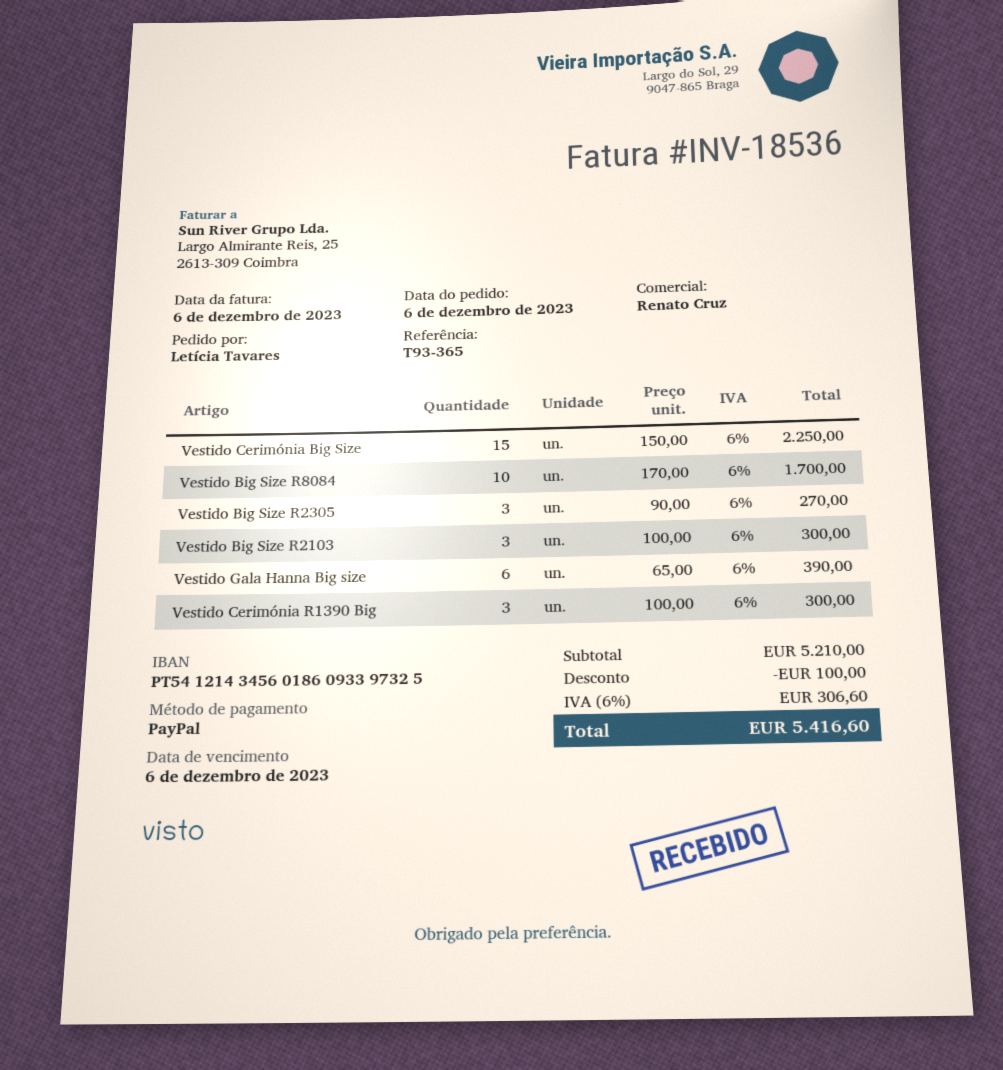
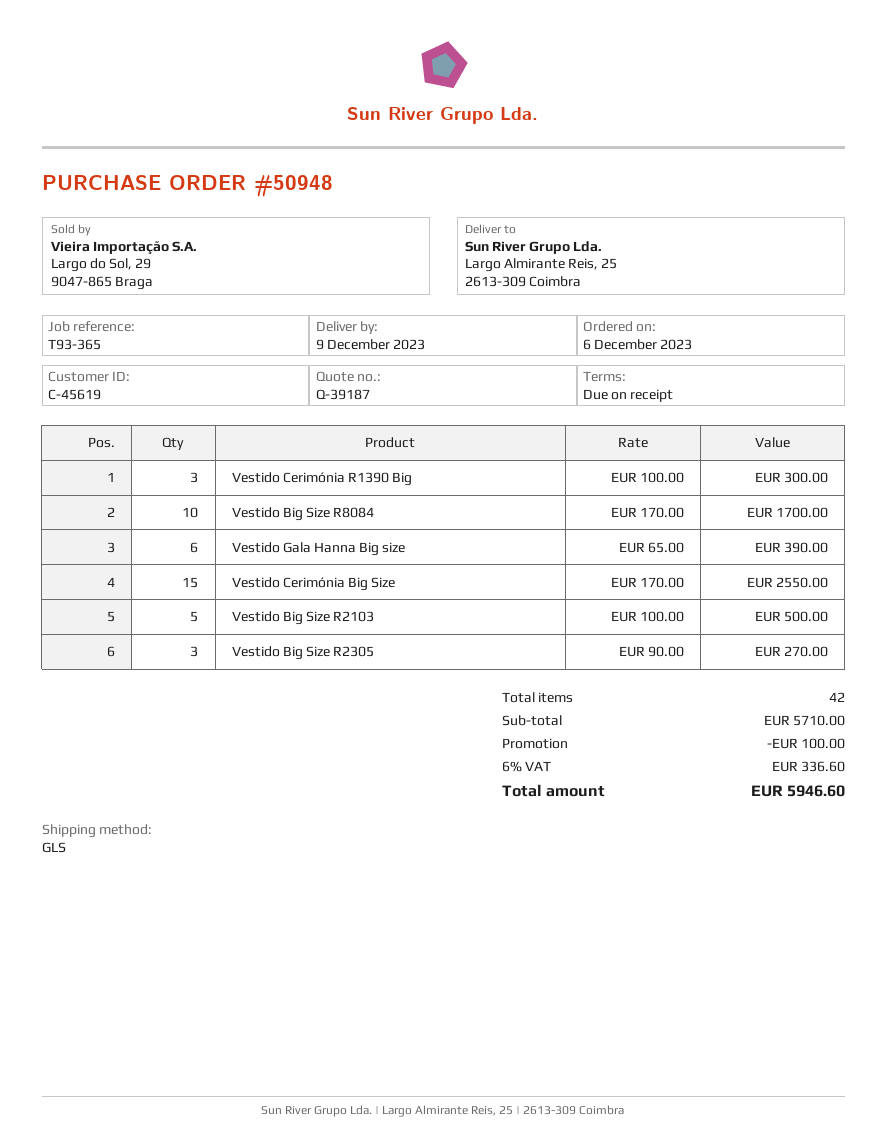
Vestido Cerimónia Big Size: 15 x 150.00 = 2250.00 -> 15 x 170.00 = 2550.00
Vestido Big Size R2103: 3 x 100.00 = 300.00 -> 5 x 100.00 = 500.00
subtotal: 5210.00 -> 5710.00
tax: 6% = 306.60 -> 6% = 336.60
total: 5416.60 -> 5946.60

